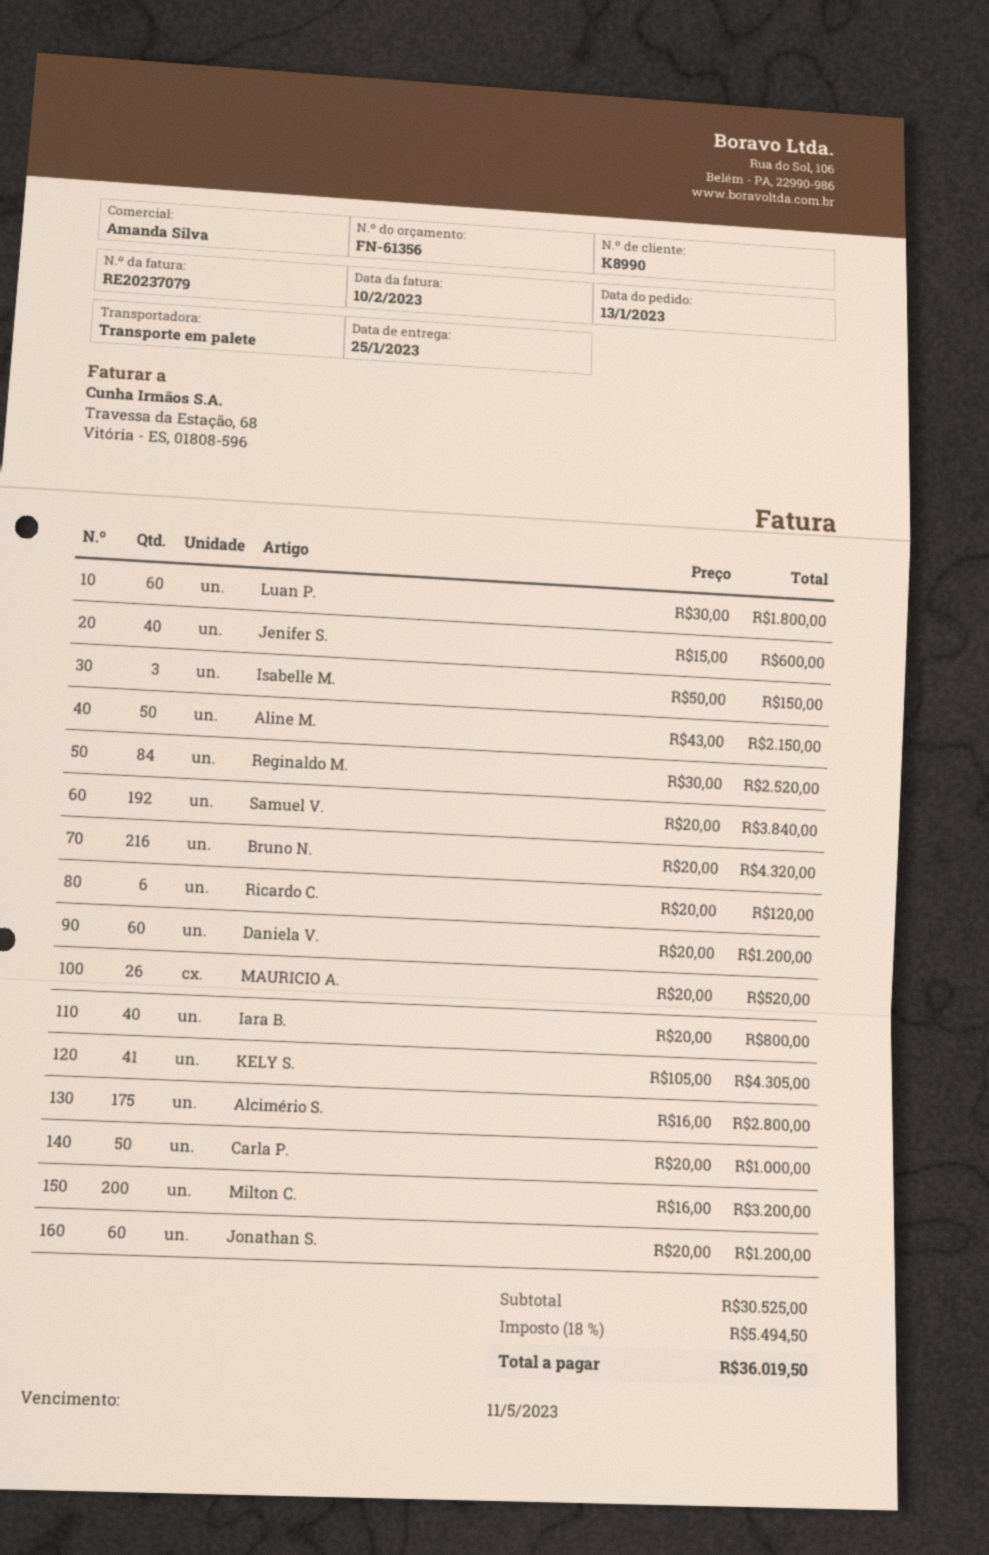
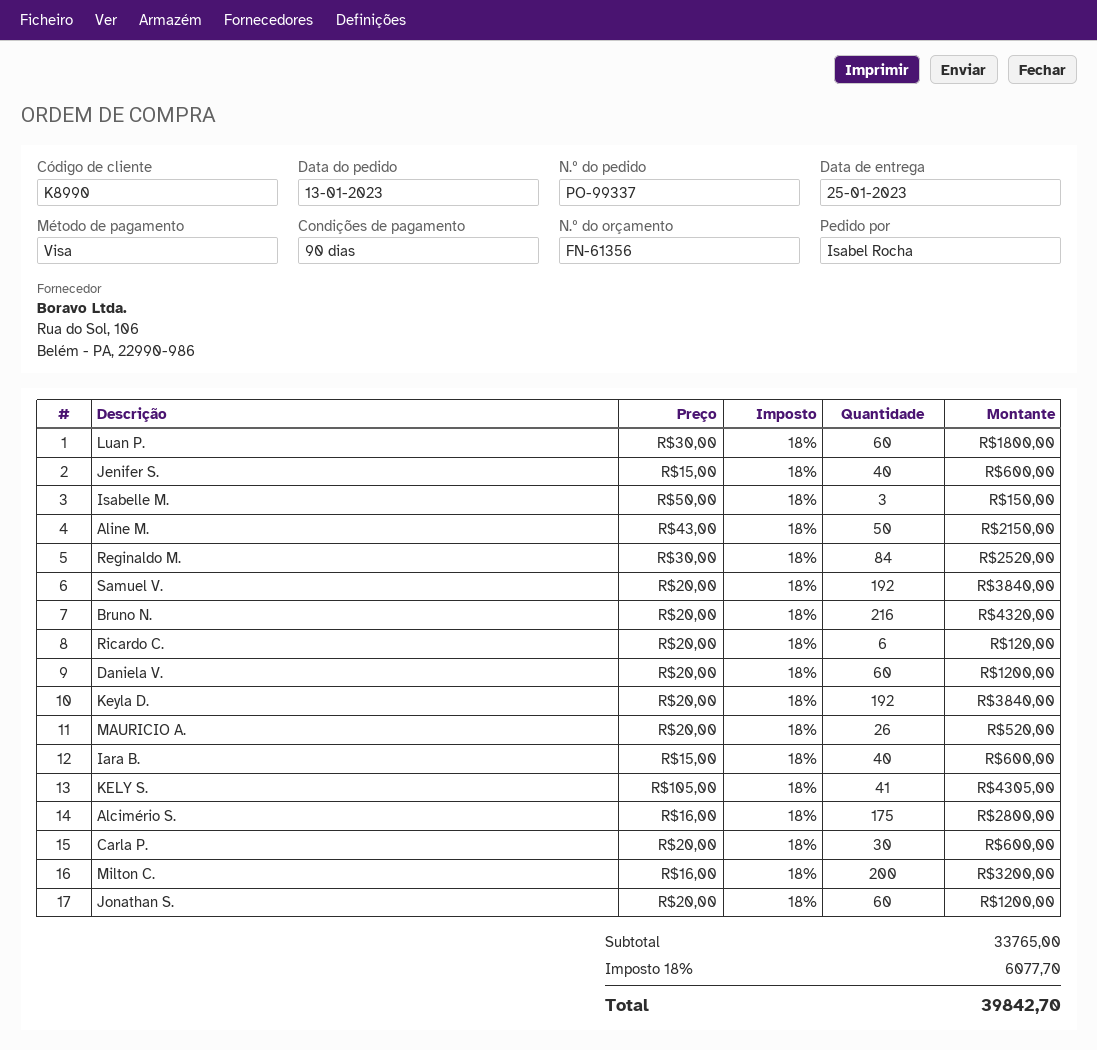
Iara B.: 40 x 20.00 = 800.00 -> 40 x 15.00 = 600.00
Carla P.: 50 x 20.00 = 1000.00 -> 30 x 20.00 = 600.00
Keyla D.: none -> 192 x 20.00 = 3840.00
subtotal: 30525.00 -> 33765.00
tax: 18% = 5494.50 -> 18% = 6077.70
total: 36019.50 -> 39842.70

